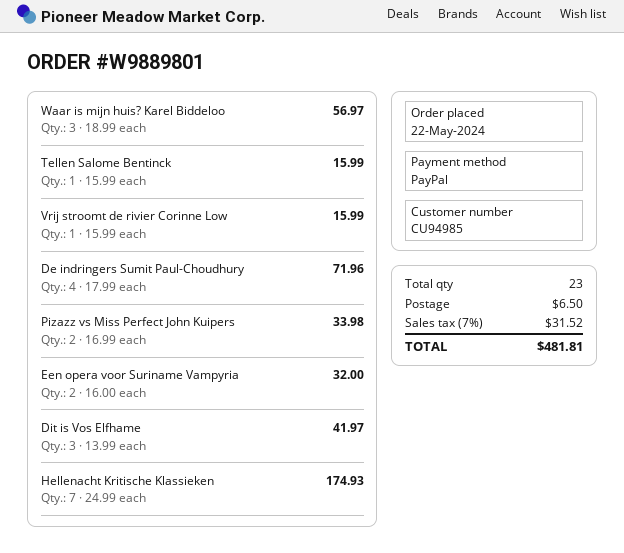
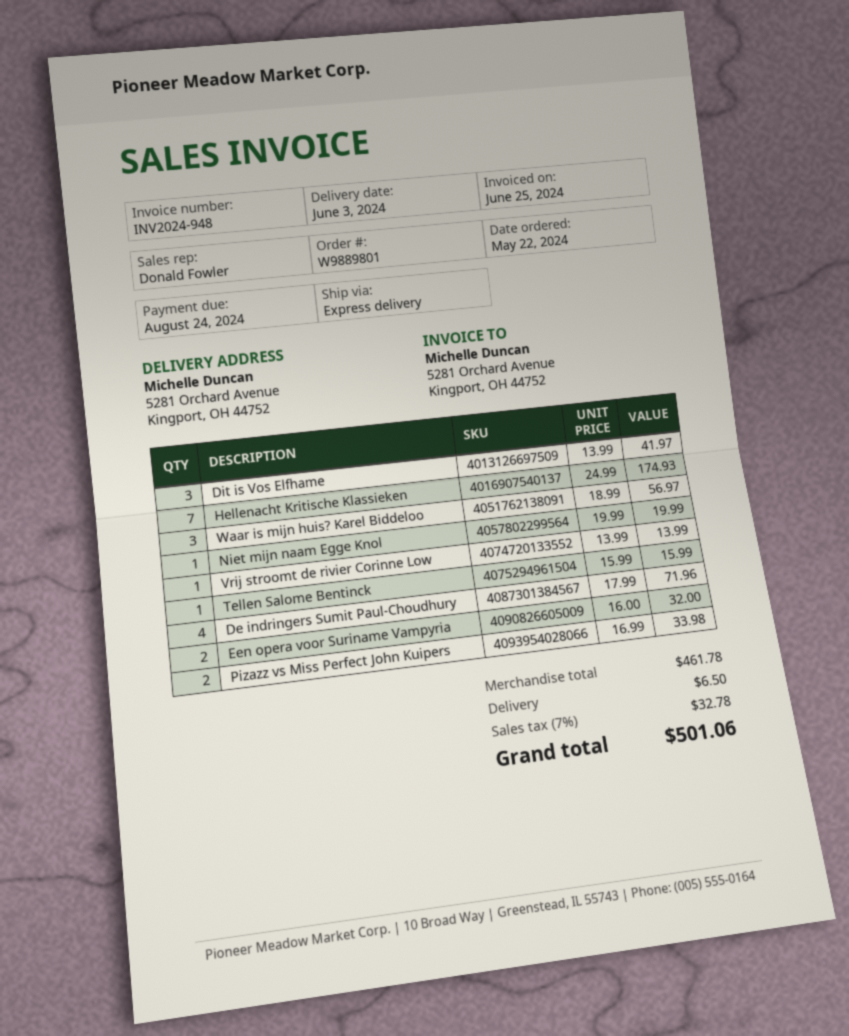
Vrij stroomt de rivier Corinne Low: 1 x 15.99 = 15.99 -> 1 x 13.99 = 13.99
Niet mijn naam Egge Knol: none -> 1 x 19.99 = 19.99
tax: 7% = 31.52 -> 7% = 32.78
total: 481.81 -> 501.06

